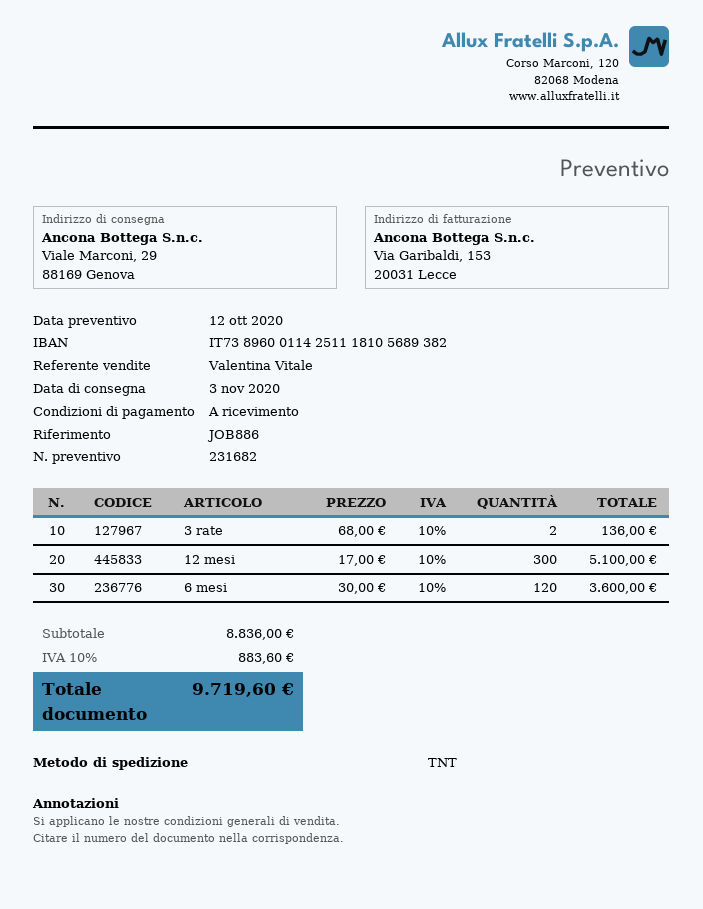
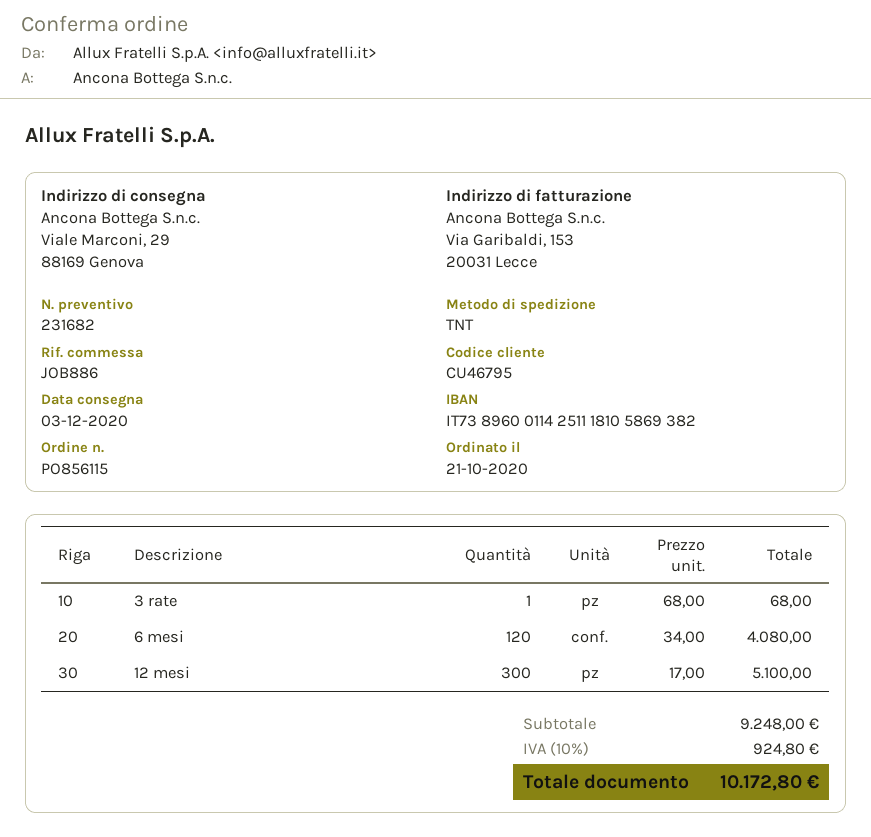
delivery date: 2020-11-03 -> 2020-12-03
bank account: IT7389600114251118105689382 -> IT7389600114251118105869382
3 rate: 2 x 68.00 = 136.00 -> 1 x 68.00 = 68.00
6 mesi: 120 x 30.00 = 3600.00 -> 120 x 34.00 = 4080.00
subtotal: 8836.00 -> 9248.00
tax: 10% = 883.60 -> 10% = 924.80
total: 9719.60 -> 10172.80

